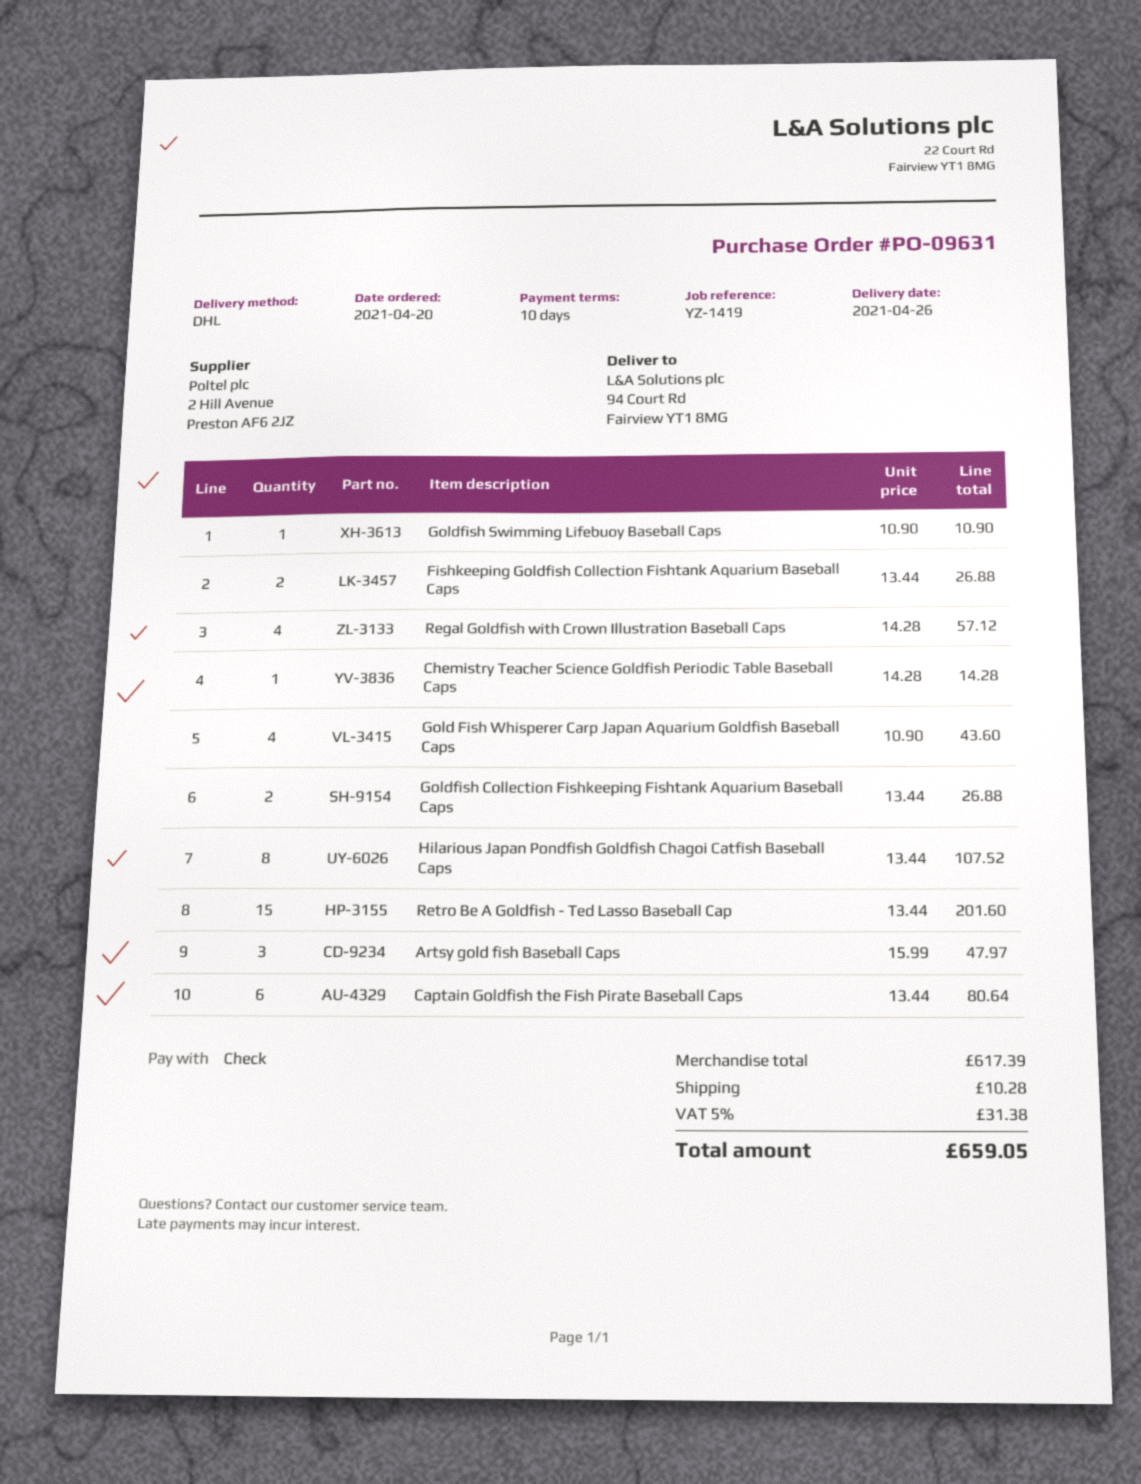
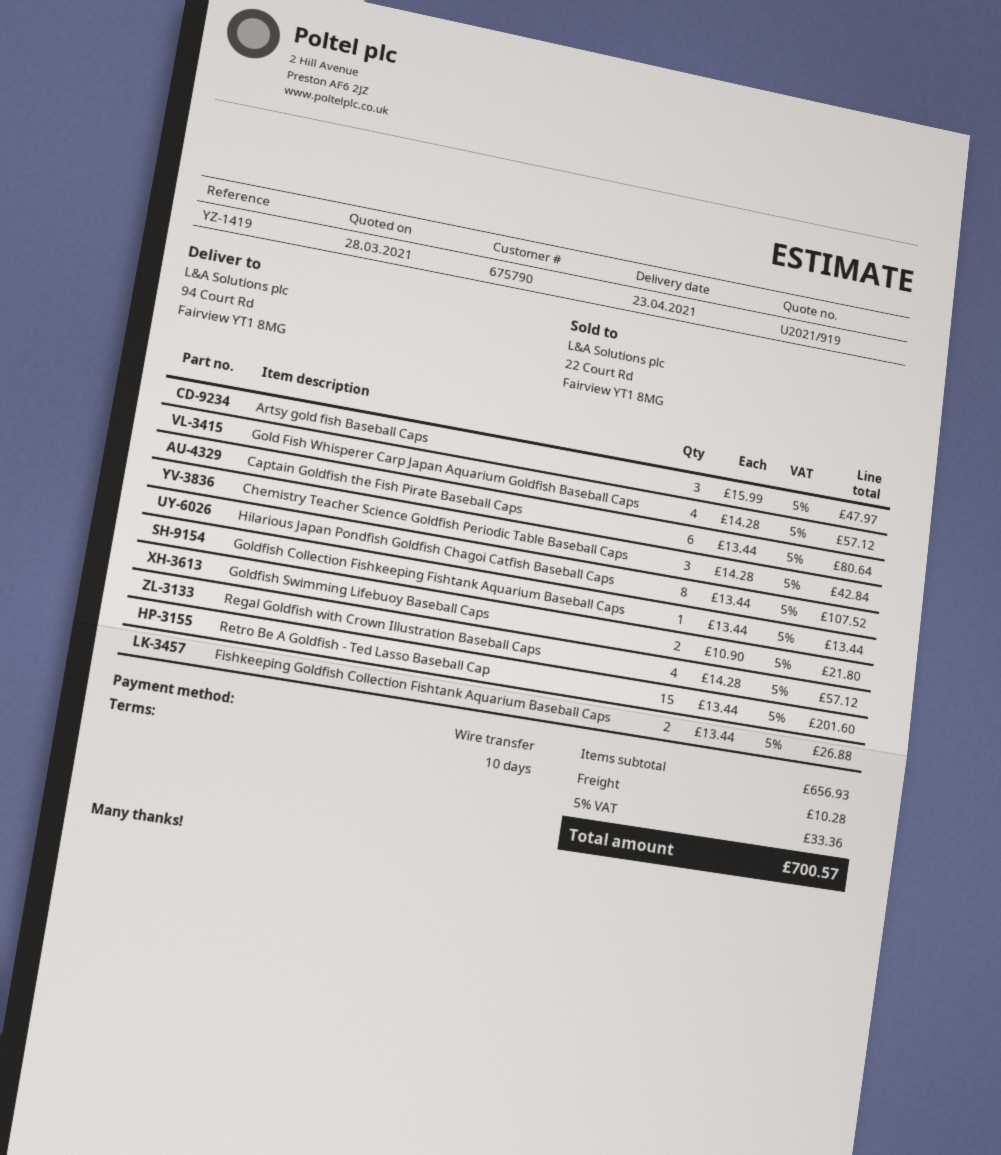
delivery date: 2021-04-26 -> 2021-04-23
payment method: cheque -> bank transfer
Goldfish Swimming Lifebuoy Baseball Caps: 1 x 10.90 = 10.90 -> 2 x 10.90 = 21.80
Chemistry Teacher Science Goldfish Periodic Table Baseball Caps: 1 x 14.28 = 14.28 -> 3 x 14.28 = 42.84
Gold Fish Whisperer Carp Japan Aquarium Goldfish Baseball Caps: 4 x 10.90 = 43.60 -> 4 x 14.28 = 57.12
Goldfish Collection Fishkeeping Fishtank Aquarium Baseball Caps: 2 x 13.44 = 26.88 -> 1 x 13.44 = 13.44
subtotal: 617.39 -> 656.93
tax: 5% = 31.38 -> 5% = 33.36
total: 659.05 -> 700.57

